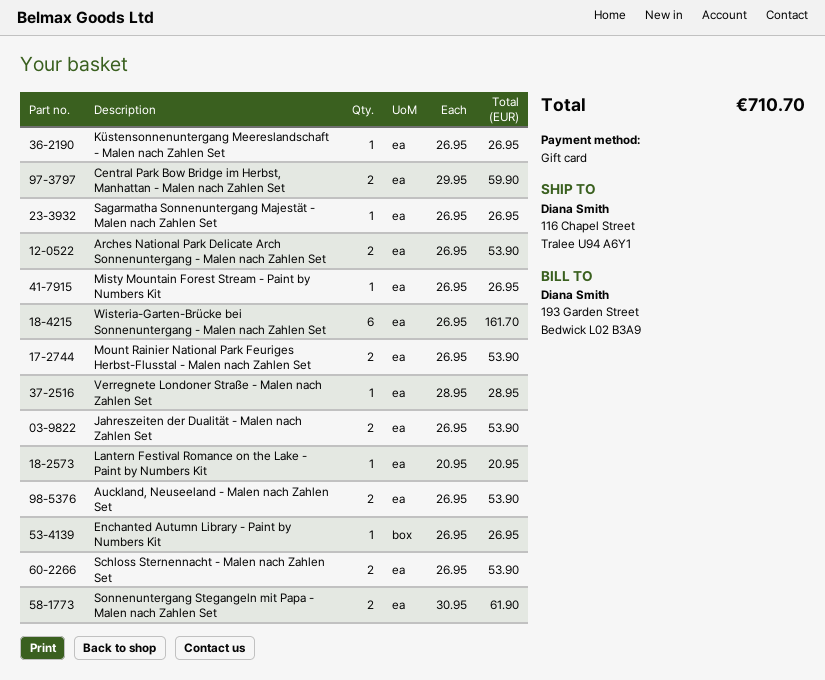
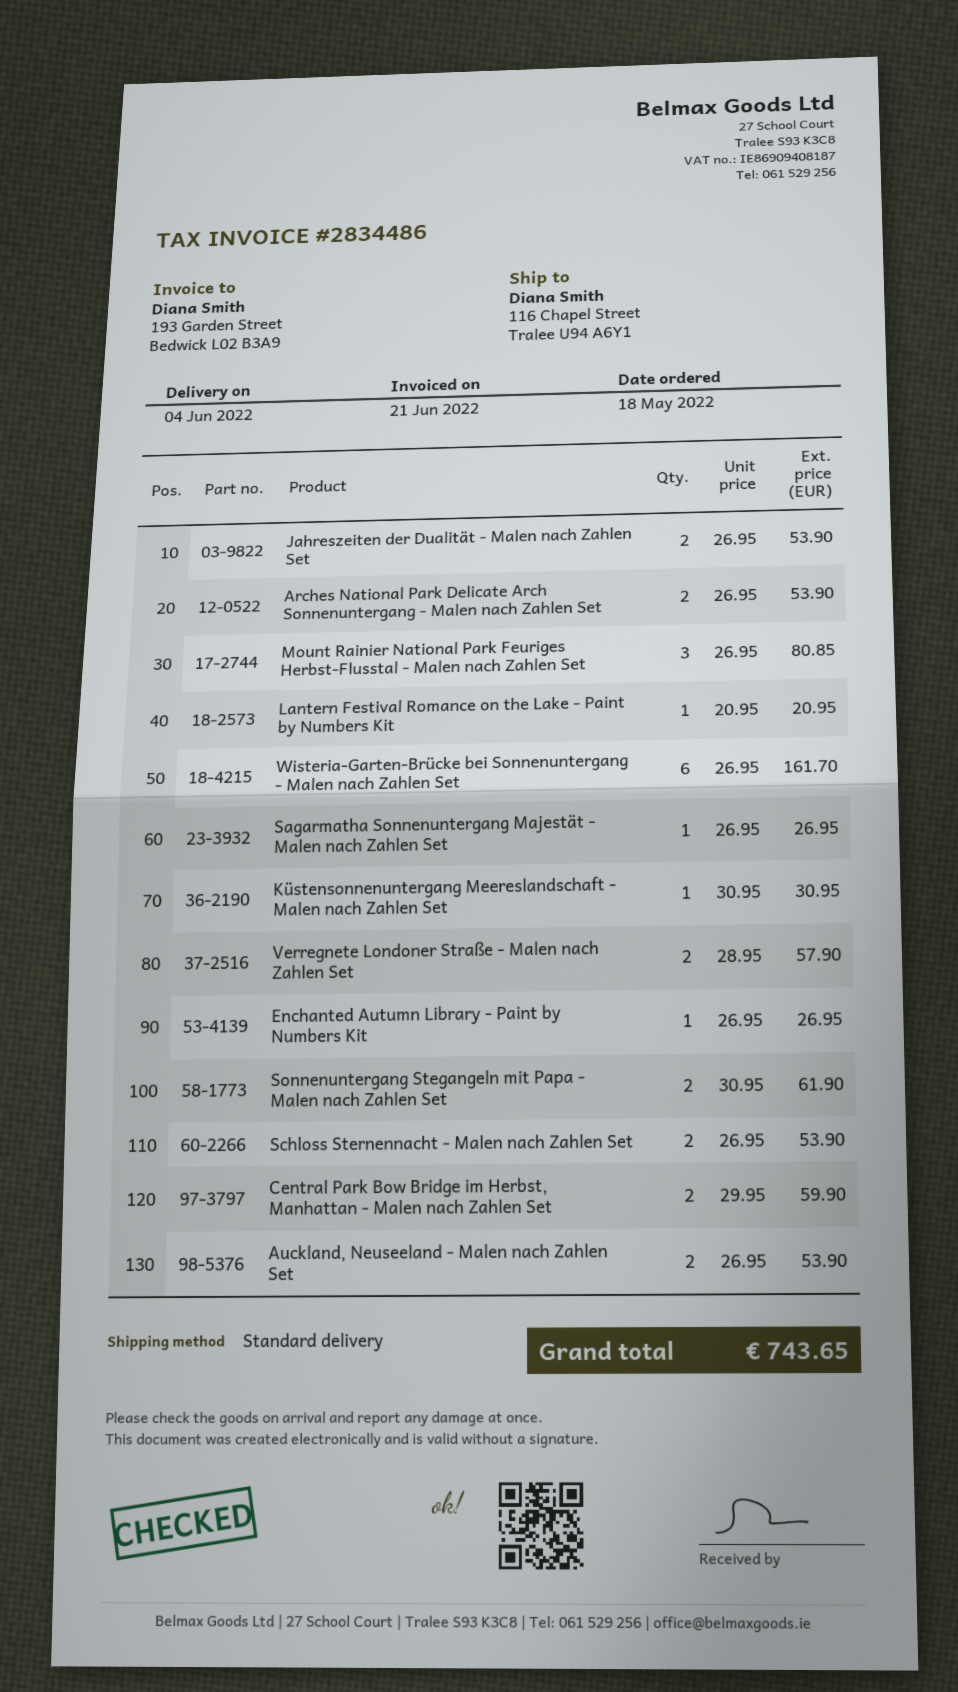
Küstensonnenuntergang Meereslandschaft - Malen nach Zahlen Set: 1 x 26.95 = 26.95 -> 1 x 30.95 = 30.95
Misty Mountain Forest Stream - Paint by Numbers Kit: 1 x 26.95 = 26.95 -> none
Mount Rainier National Park Feuriges Herbst-Flusstal - Malen nach Zahlen Set: 2 x 26.95 = 53.90 -> 3 x 26.95 = 80.85
Verregnete Londoner Straße - Malen nach Zahlen Set: 1 x 28.95 = 28.95 -> 2 x 28.95 = 57.90
total: 710.70 -> 743.65

